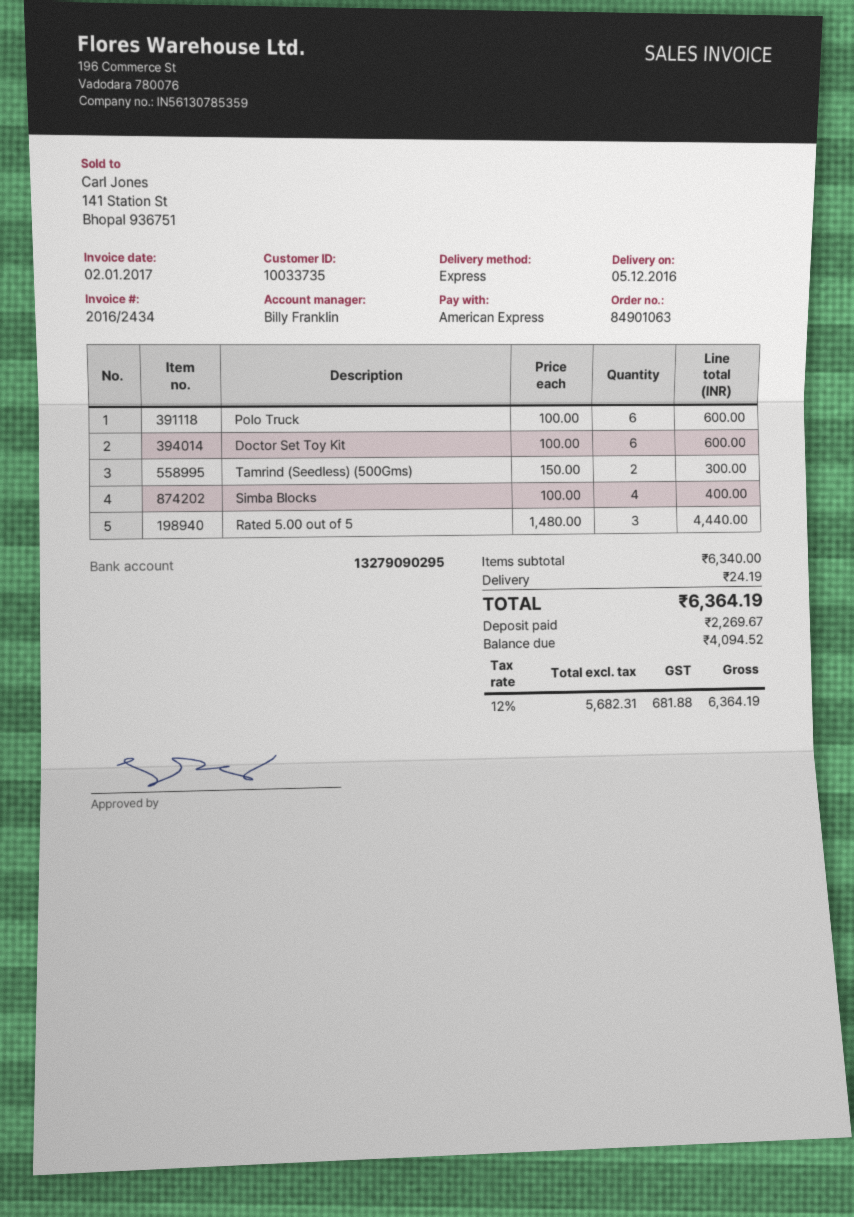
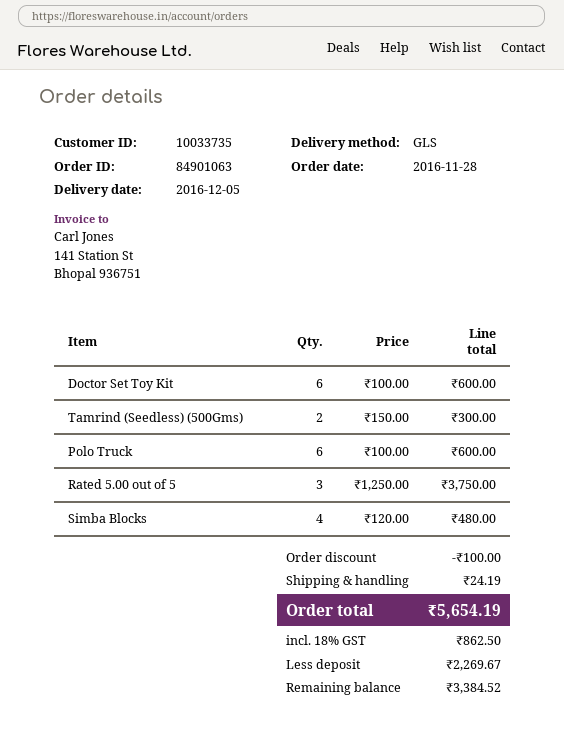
shipping method: express -> GLS
Simba Blocks: 4 x 100.00 = 400.00 -> 4 x 120.00 = 480.00
Rated 5.00 out of 5: 3 x 1480.00 = 4440.00 -> 3 x 1250.00 = 3750.00
discount: none -> 100.00
tax: 12% = 681.88 -> 18% = 862.50
total: 6364.19 -> 5654.19
balance: 4094.52 -> 3384.52

